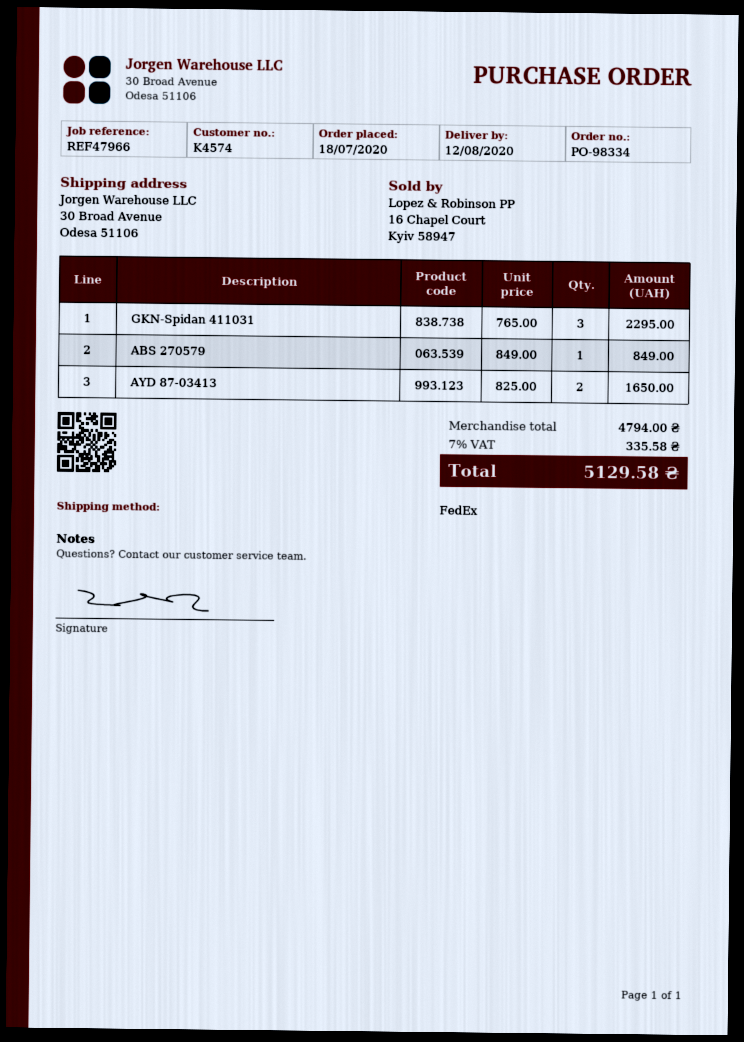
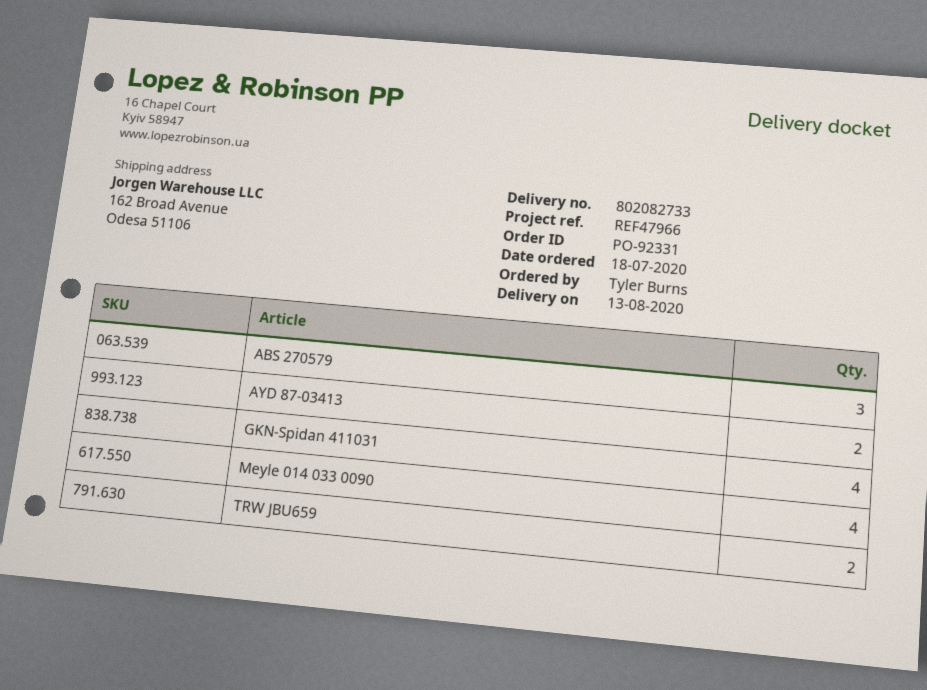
order number: PO-98334 -> PO-92331
delivery date: 2020-08-12 -> 2020-08-13
ship to: 30 Broad Avenue, Odesa 51106 -> 162 Broad Avenue, Odesa 51106
GKN-Spidan 411031: 3 -> 4
ABS 270579: 1 -> 3
Meyle 014 033 0090: none -> 4
TRW JBU659: none -> 2

